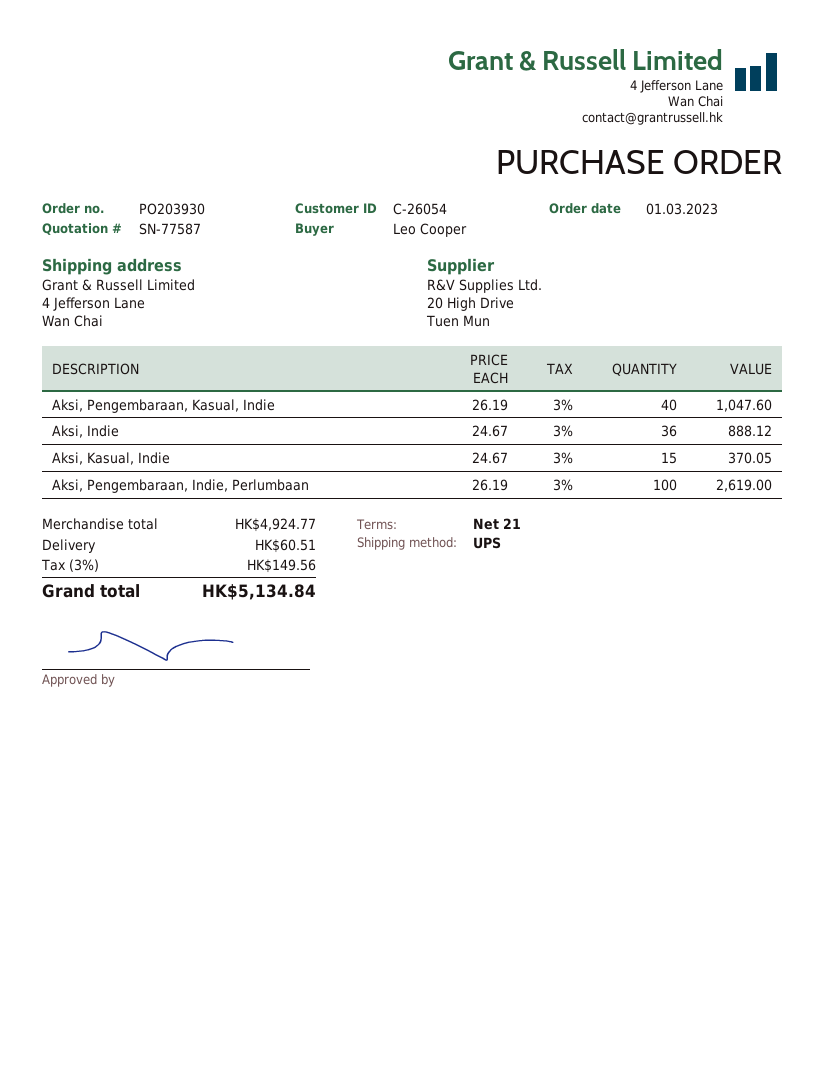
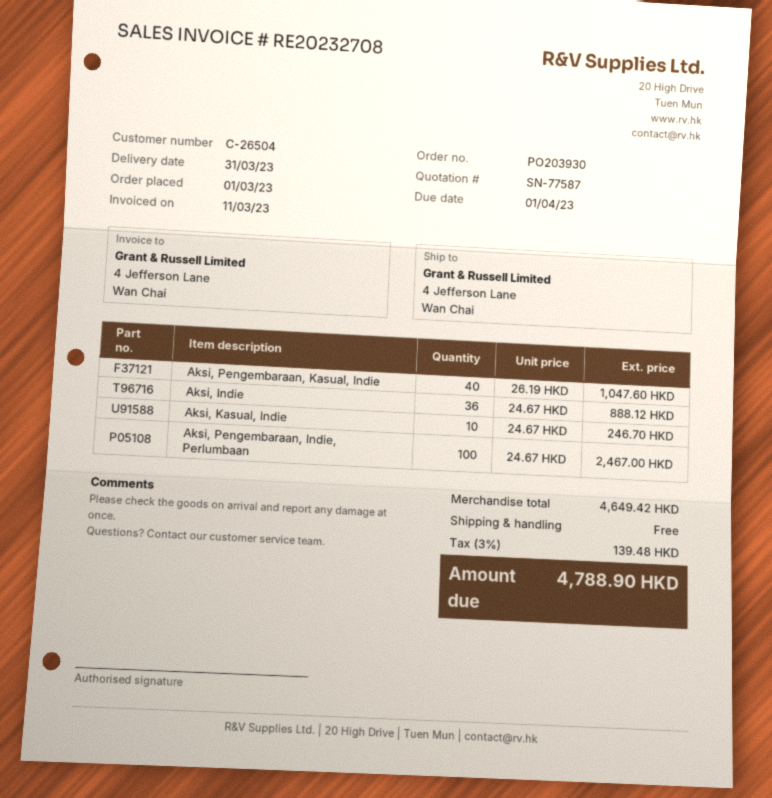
customer number: C-26054 -> C-26504
Aksi, Kasual, Indie: 15 x 24.67 = 370.05 -> 10 x 24.67 = 246.70
Aksi, Pengembaraan, Indie, Perlumbaan: 100 x 26.19 = 2619.00 -> 100 x 24.67 = 2467.00
subtotal: 4924.77 -> 4649.42
shipping: 60.51 -> 0.00
tax: 3% = 149.56 -> 3% = 139.48
total: 5134.84 -> 4788.90

